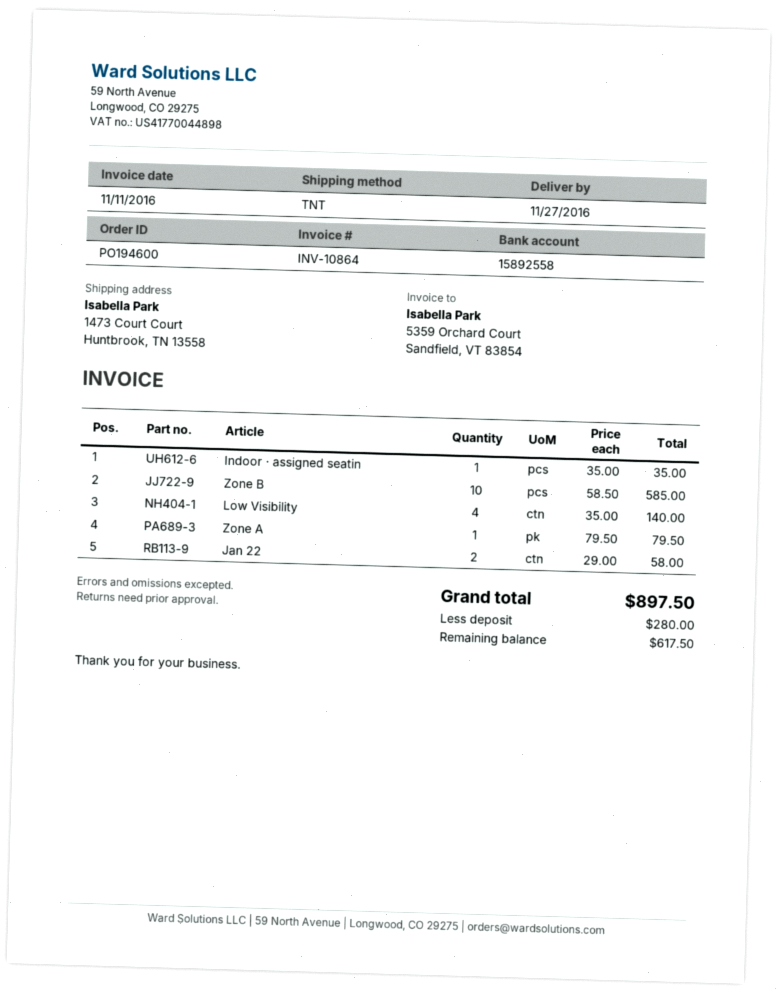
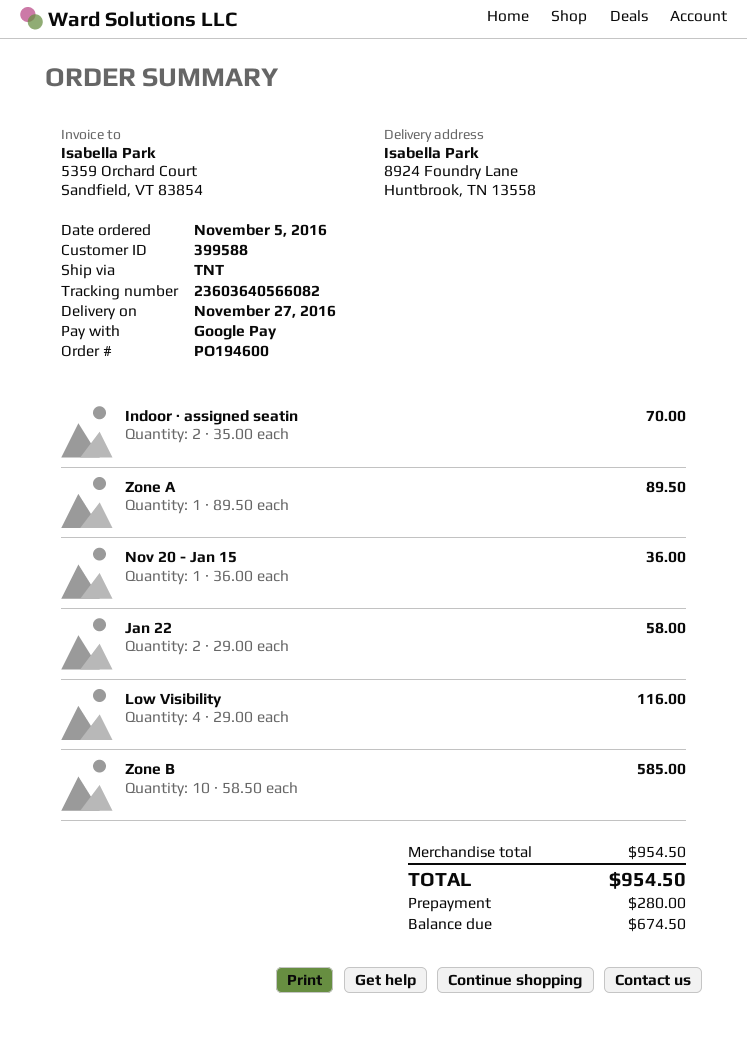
ship to: 1473 Court Court, Huntbrook, TN 13558 -> 8924 Foundry Lane, Huntbrook, TN 13558
Indoor · assigned seatin: 1 x 35.00 = 35.00 -> 2 x 35.00 = 70.00
Low Visibility: 4 x 35.00 = 140.00 -> 4 x 29.00 = 116.00
Zone A: 1 x 79.50 = 79.50 -> 1 x 89.50 = 89.50
Nov 20 - Jan 15: none -> 1 x 36.00 = 36.00
total: 897.50 -> 954.50
balance: 617.50 -> 674.50

